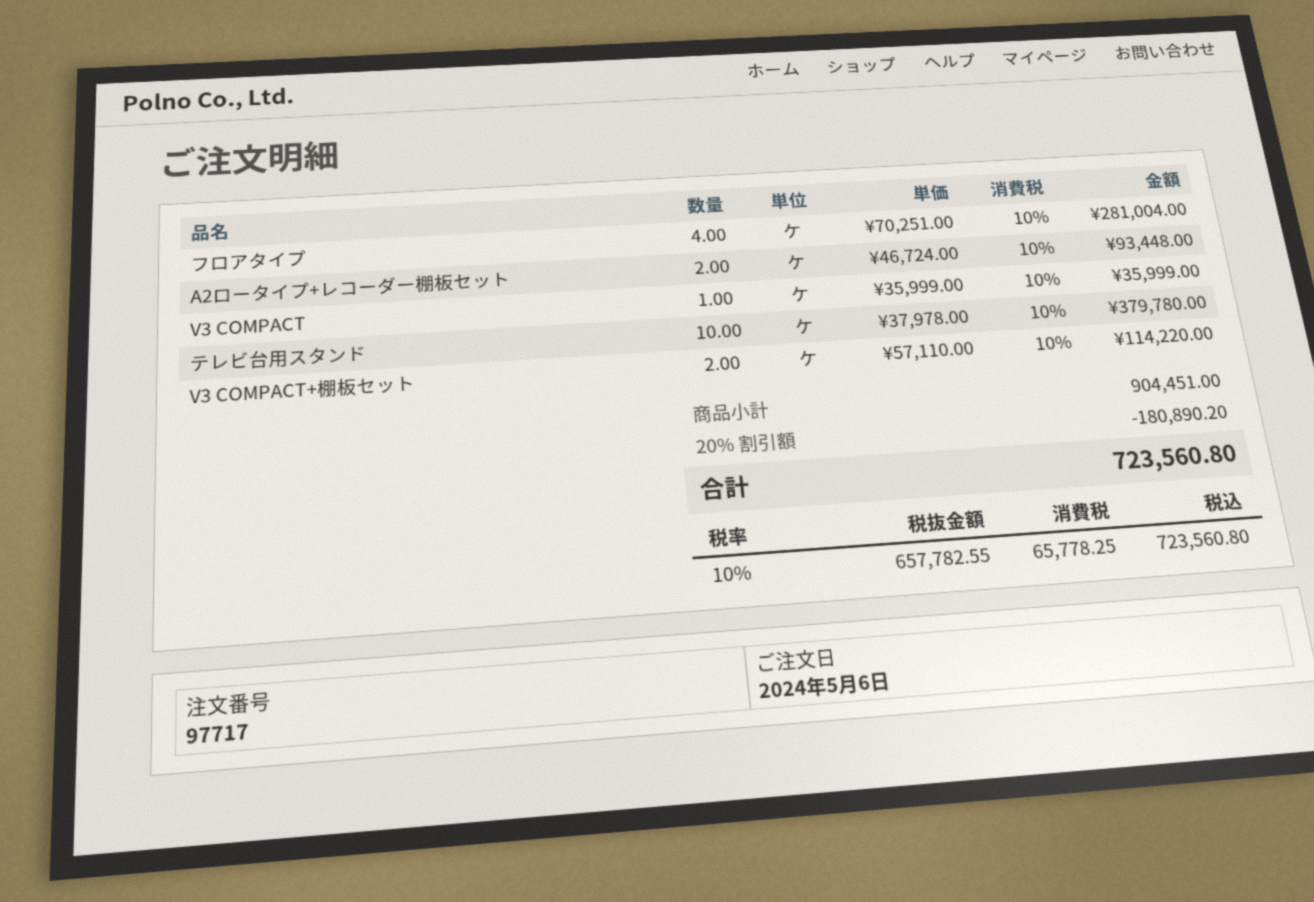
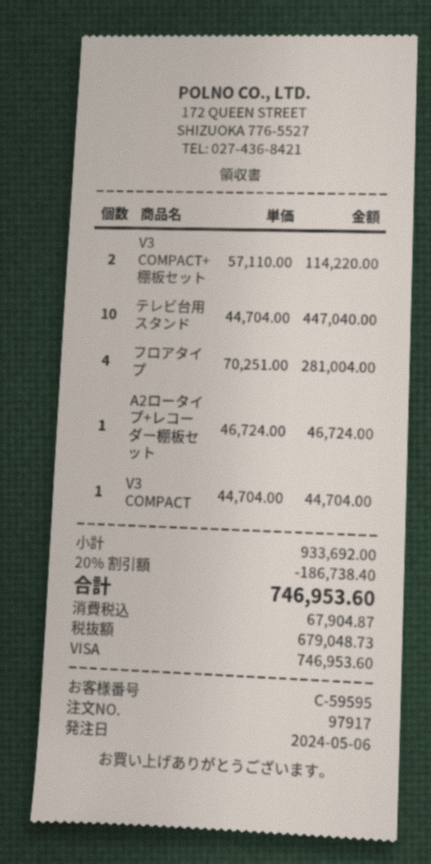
order number: 97717 -> 97917
A2ロータイプ+レコーダー棚板セット: 2 x 46724.00 = 93448.00 -> 1 x 46724.00 = 46724.00
V3 COMPACT: 1 x 35999.00 = 35999.00 -> 1 x 44704.00 = 44704.00
テレビ台用スタンド: 10 x 37978.00 = 379780.00 -> 10 x 44704.00 = 447040.00
subtotal: 904451.00 -> 933692.00
discount: 20% = 180890.20 -> 20% = 186738.40
net: 657782.55 -> 679048.73
tax: 65778.25 -> 67904.87
total: 723560.80 -> 746953.60

